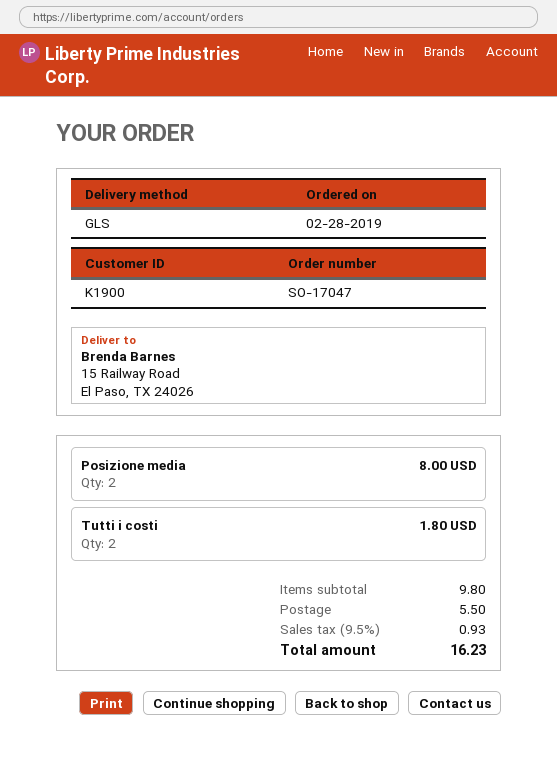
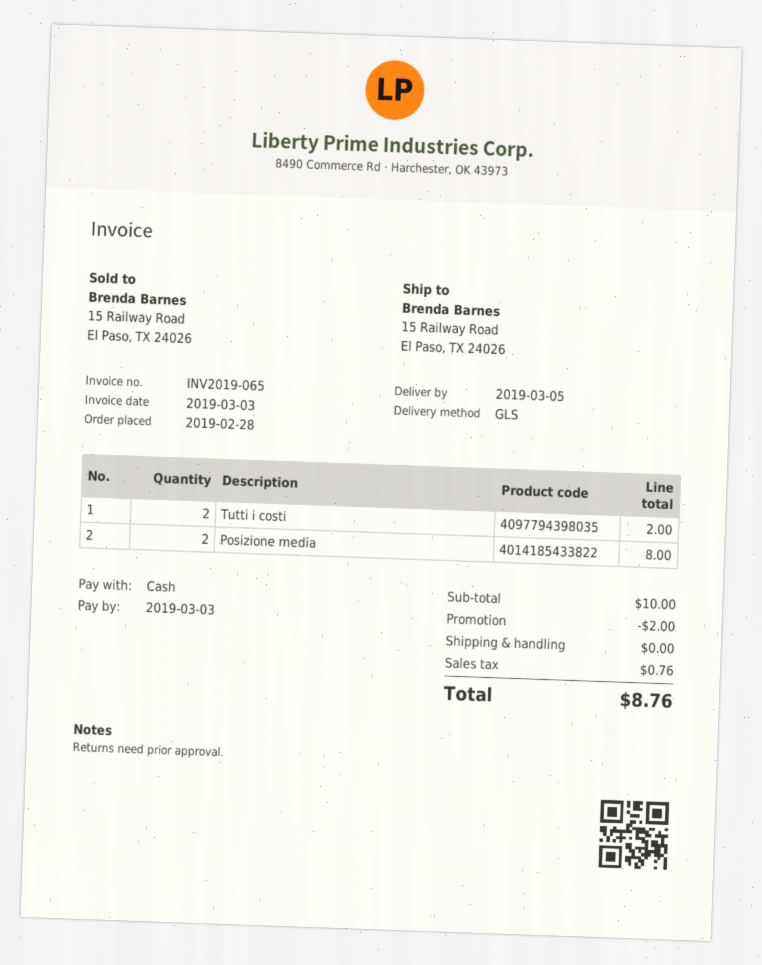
Tutti i costi: 2 for 1.80 -> 2 for 2.00
subtotal: 9.80 -> 10.00
discount: none -> 2.00
shipping: 5.50 -> 0.00
tax: 0.93 -> 0.76
total: 16.23 -> 8.76

